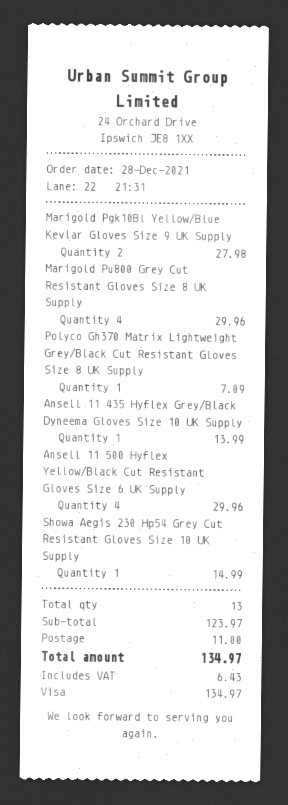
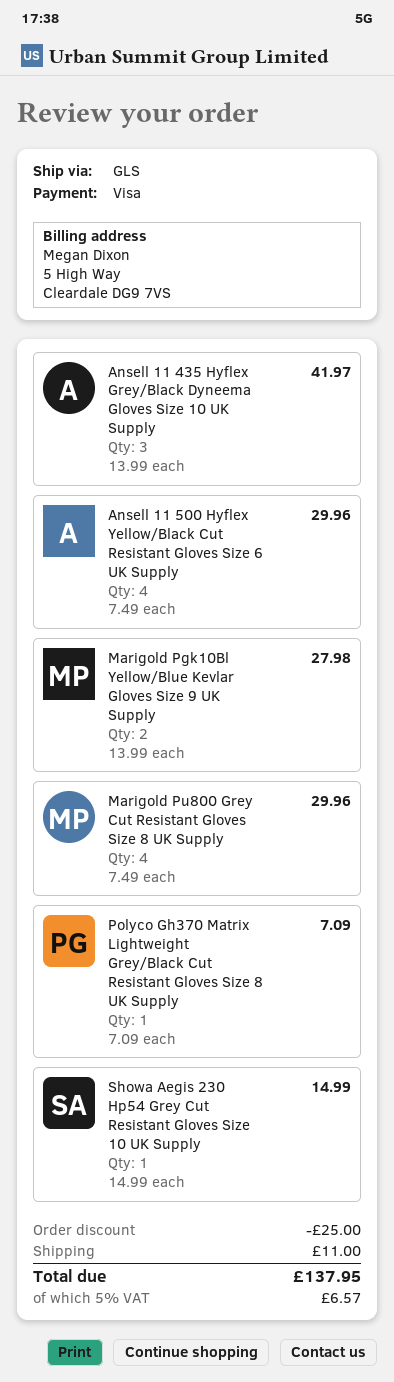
Ansell 11 435 Hyflex Grey/Black Dyneema Gloves Size 10 UK Supply: 1 for 13.99 -> 3 for 41.97
discount: none -> 25.00
tax: 6.43 -> 6.57
total: 134.97 -> 137.95

